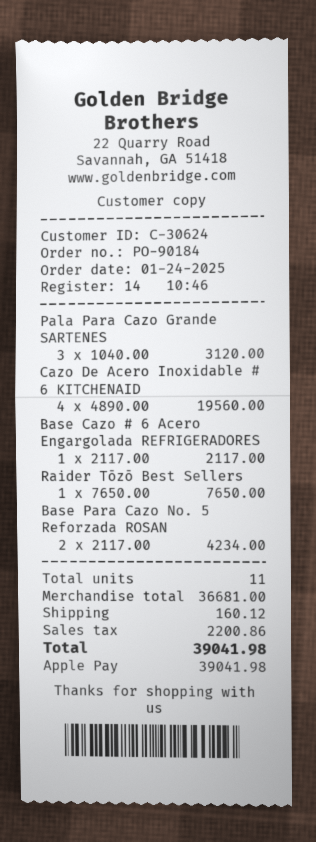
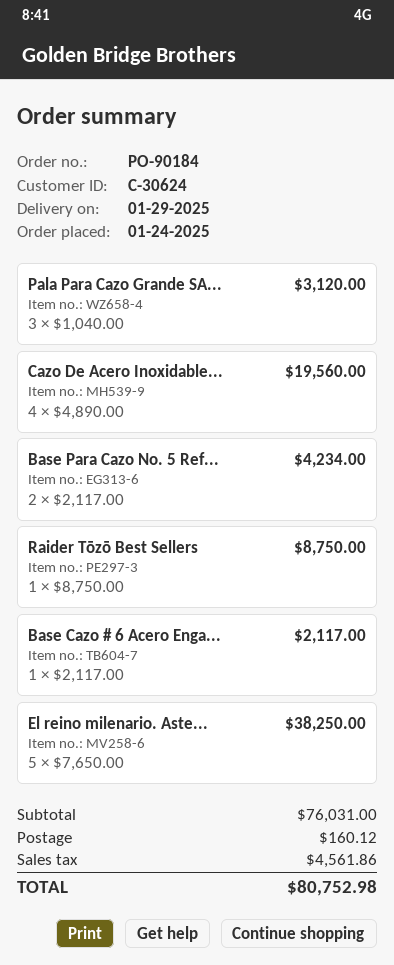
Raider Tōzō Best Sellers: 1 x 7650.00 = 7650.00 -> 1 x 8750.00 = 8750.00
El reino milenario. Aste...: none -> 5 x 7650.00 = 38250.00
subtotal: 36681.00 -> 76031.00
tax: 2200.86 -> 4561.86
total: 39041.98 -> 80752.98

